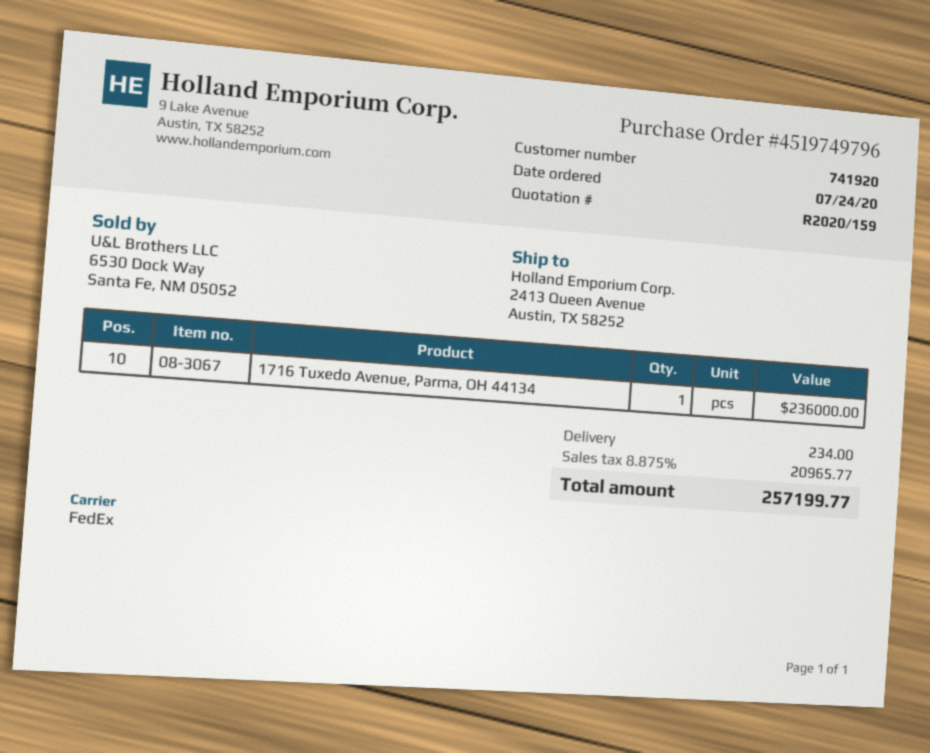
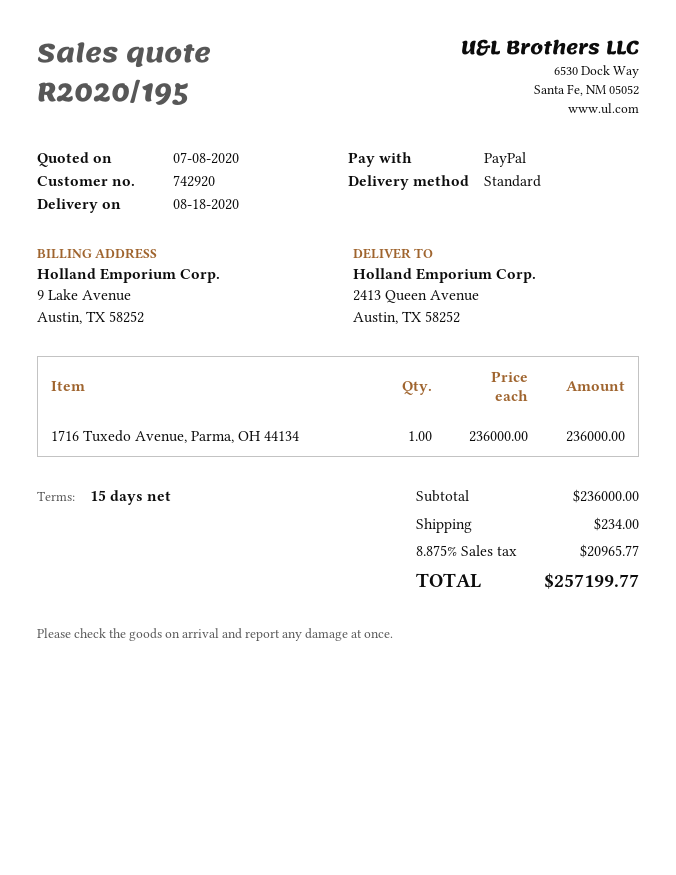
quote number: R2020/159 -> R2020/195
customer number: 741920 -> 742920
shipping method: FedEx -> standard

